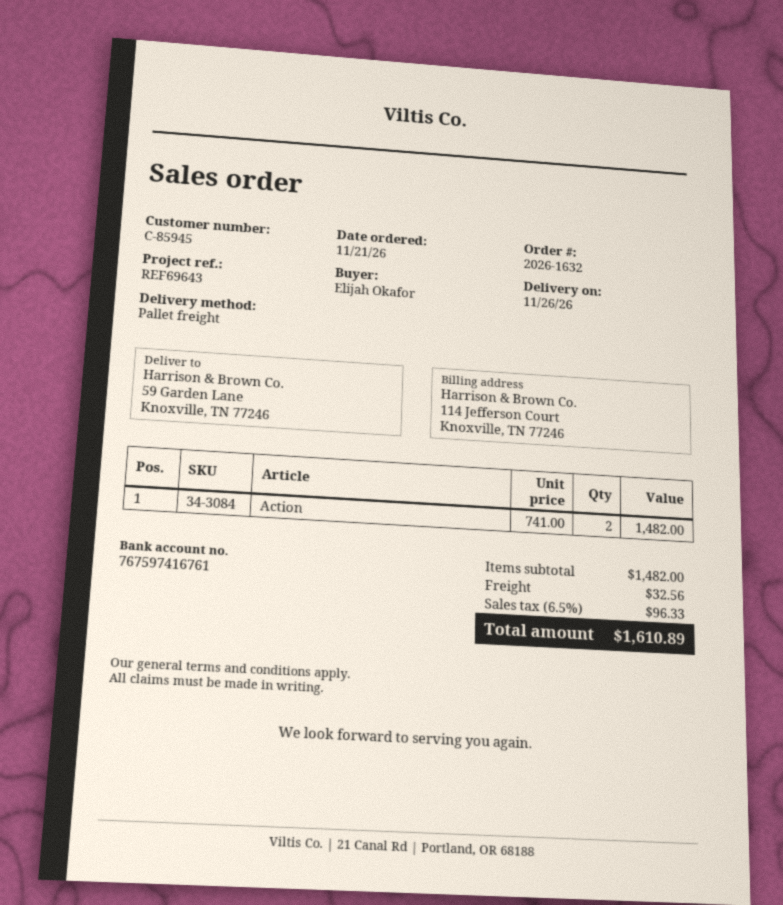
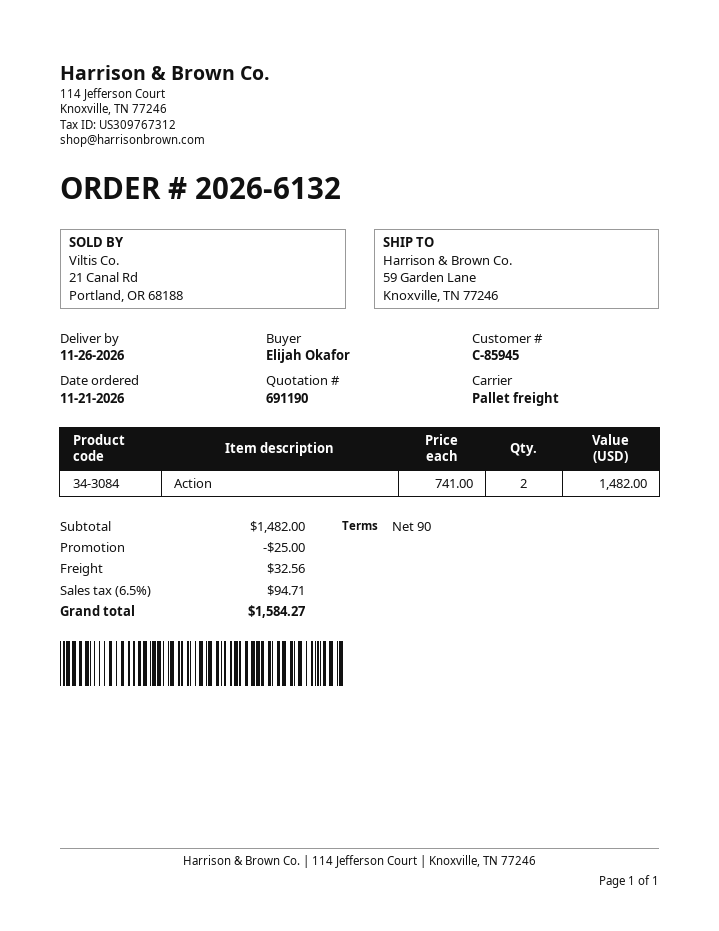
order number: 2026-1632 -> 2026-6132
discount: none -> 25.00
tax: 6.5% = 96.33 -> 6.5% = 94.71
total: 1610.89 -> 1584.27

